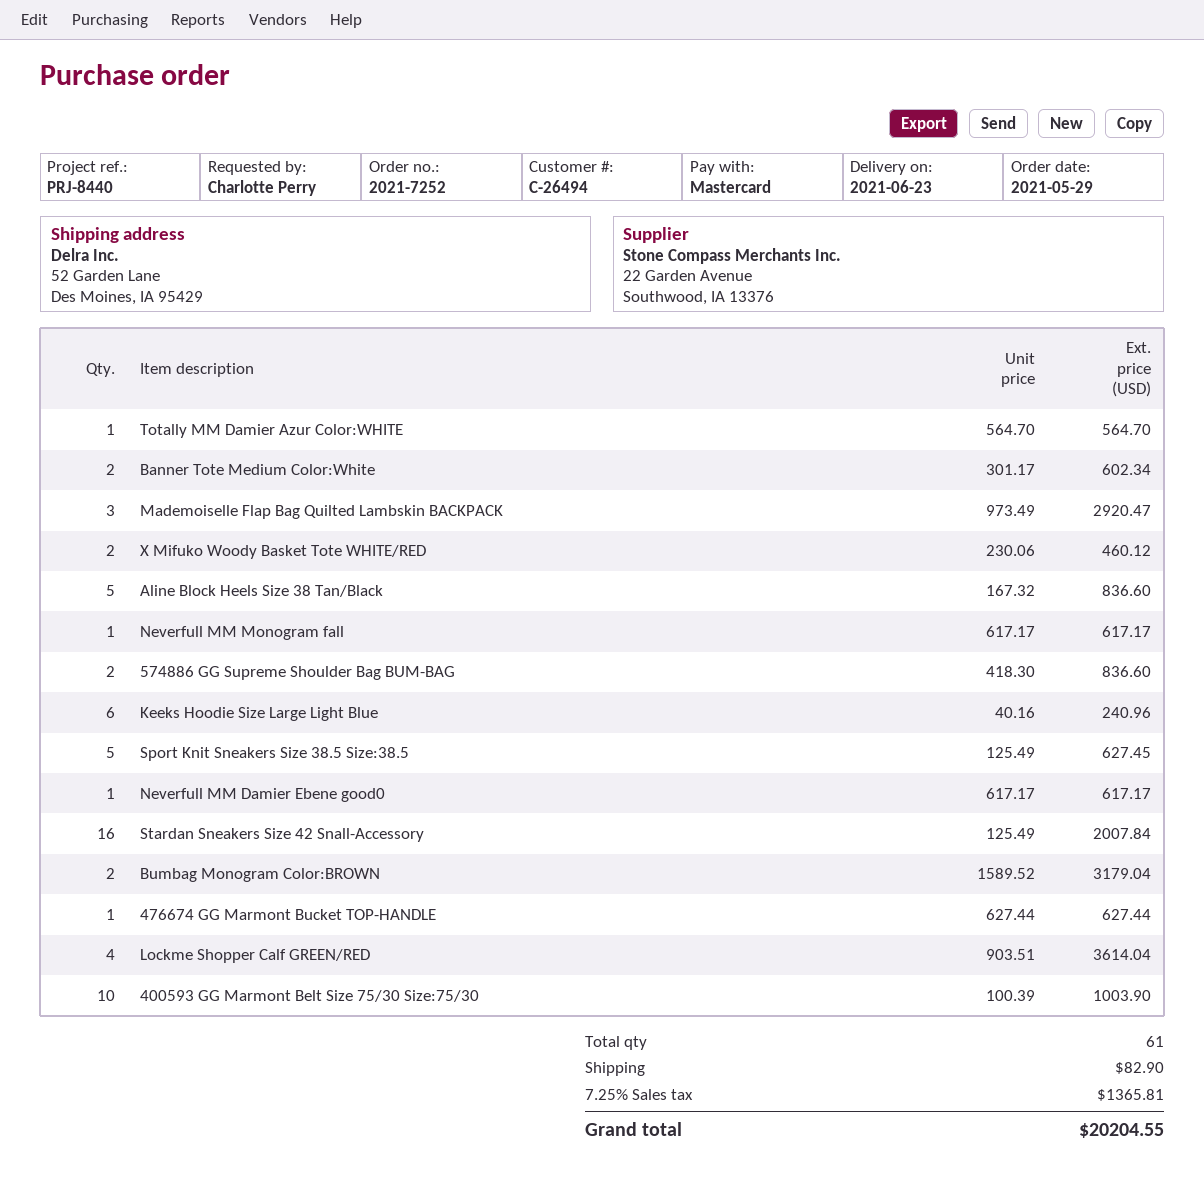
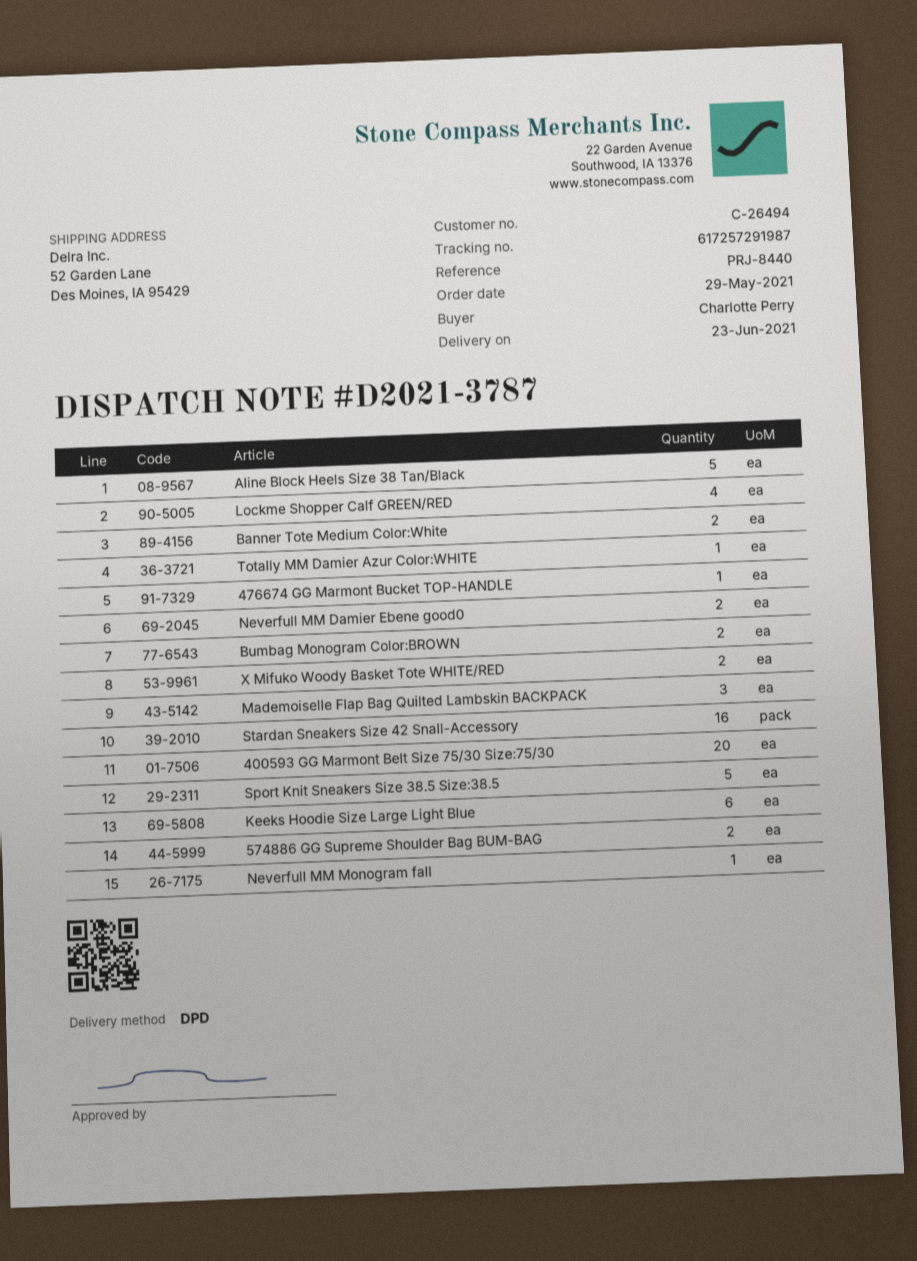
Neverfull MM Damier Ebene good0: 1 -> 2
400593 GG Marmont Belt Size 75/30 Size:75/30: 10 -> 20

